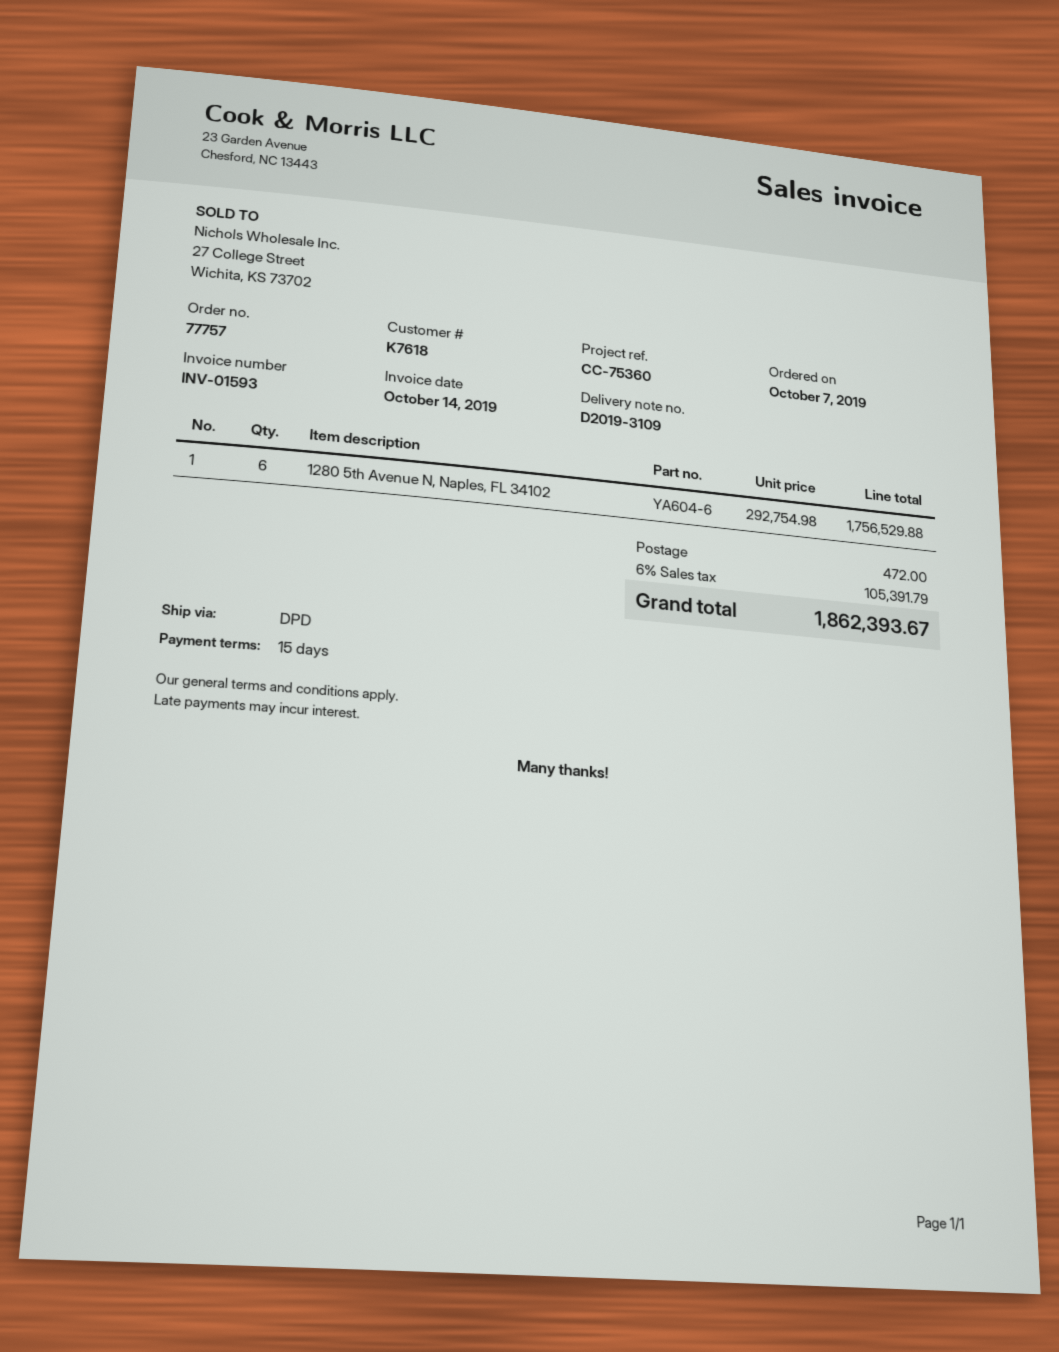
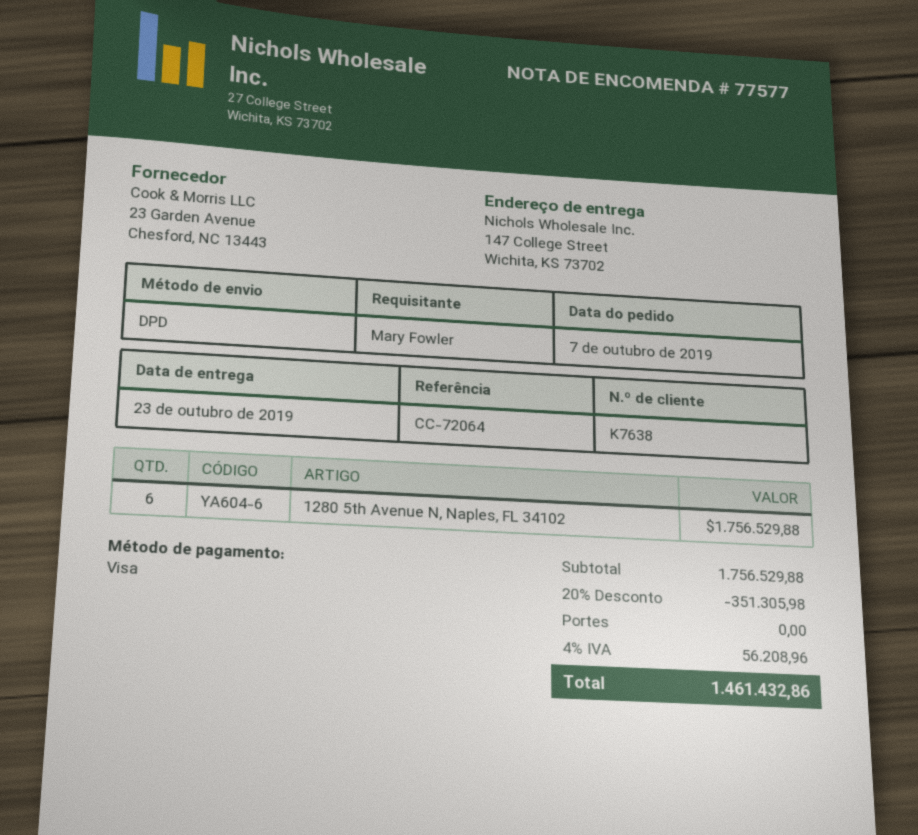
order number: 77757 -> 77577
customer number: K7618 -> K7638
reference: CC-75360 -> CC-72064
discount: none -> 20% = 351305.98
shipping: 472.00 -> 0.00
tax: 6% = 105391.79 -> 4% = 56208.96
total: 1862393.67 -> 1461432.86

